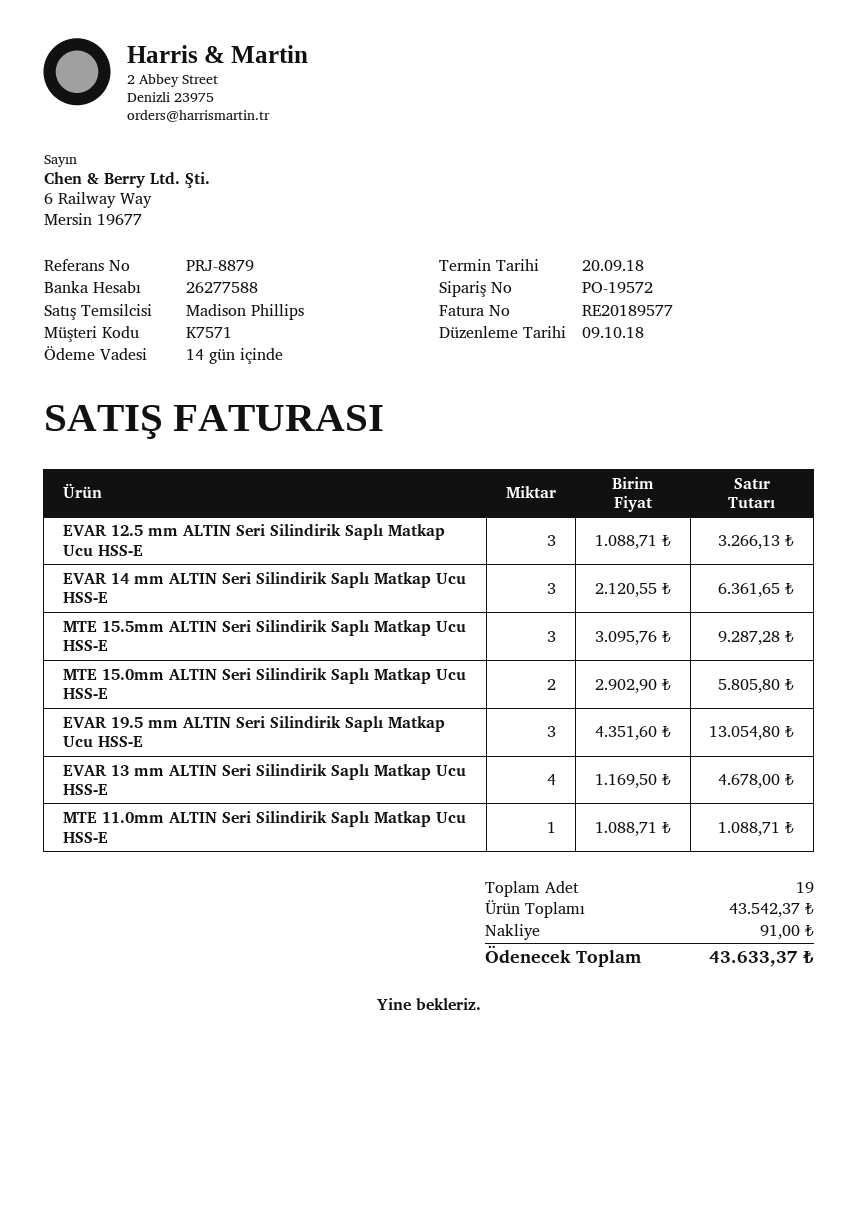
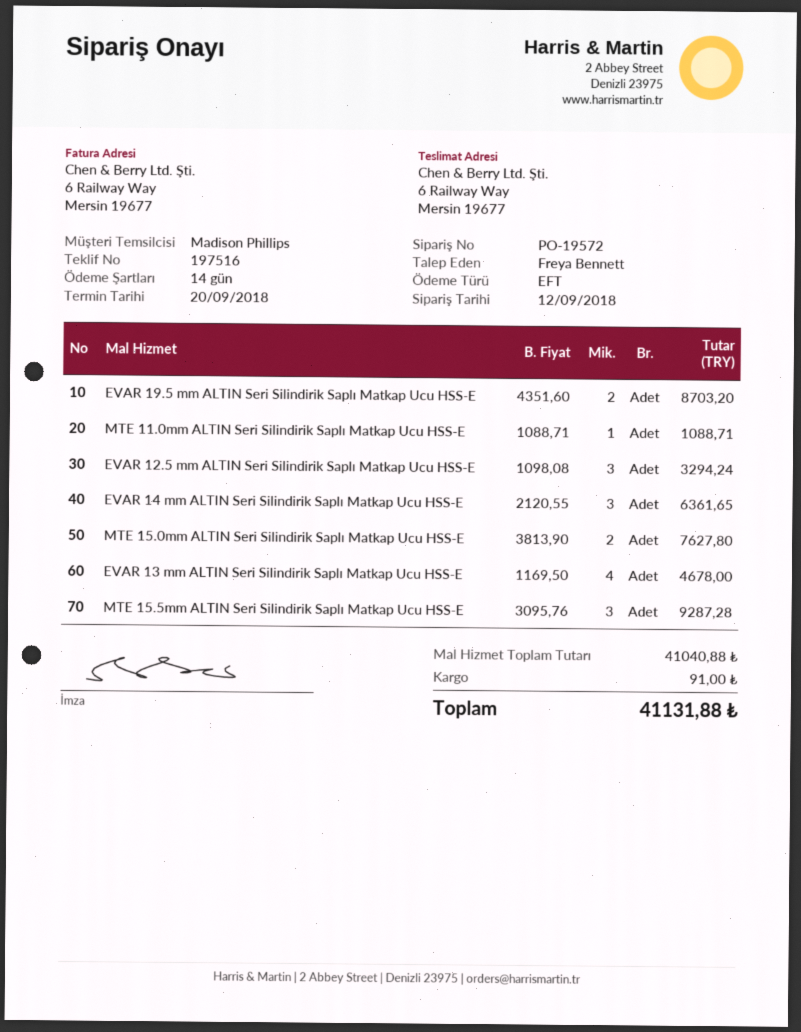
EVAR 12.5 mm ALTIN Seri Silindirik Saplı Matkap Ucu HSS-E: 3 x 1088.71 = 3266.13 -> 3 x 1098.08 = 3294.24
MTE 15.0mm ALTIN Seri Silindirik Saplı Matkap Ucu HSS-E: 2 x 2902.90 = 5805.80 -> 2 x 3813.90 = 7627.80
EVAR 19.5 mm ALTIN Seri Silindirik Saplı Matkap Ucu HSS-E: 3 x 4351.60 = 13054.80 -> 2 x 4351.60 = 8703.20
subtotal: 43542.37 -> 41040.88
total: 43633.37 -> 41131.88

